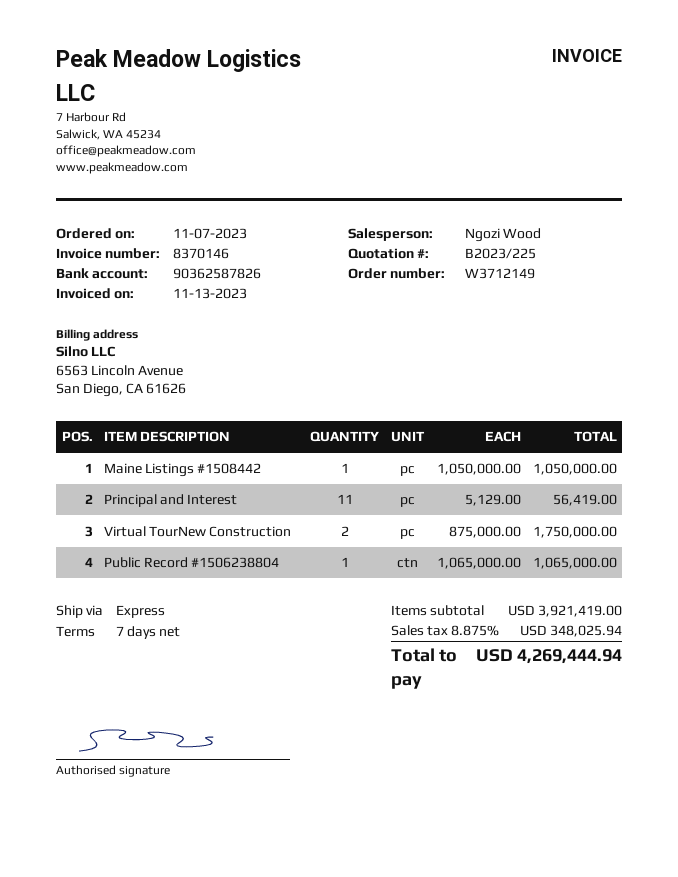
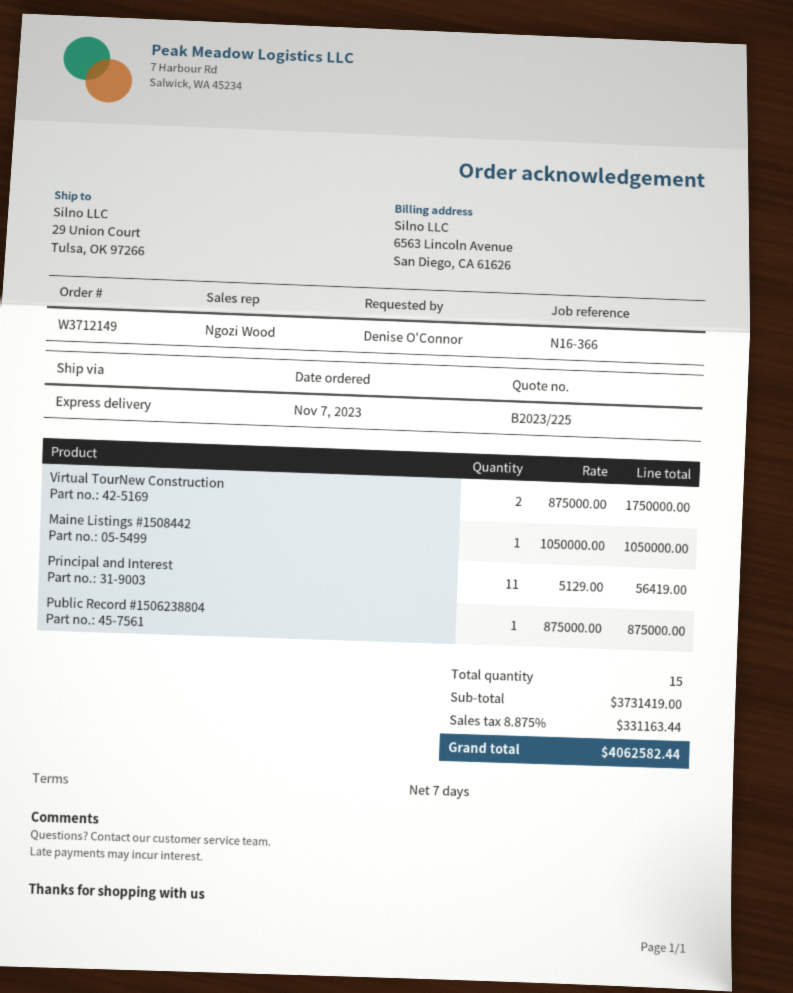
Public Record #1506238804: 1 x 1065000.00 = 1065000.00 -> 1 x 875000.00 = 875000.00
subtotal: 3921419.00 -> 3731419.00
tax: 8.875% = 348025.94 -> 8.875% = 331163.44
total: 4269444.94 -> 4062582.44

